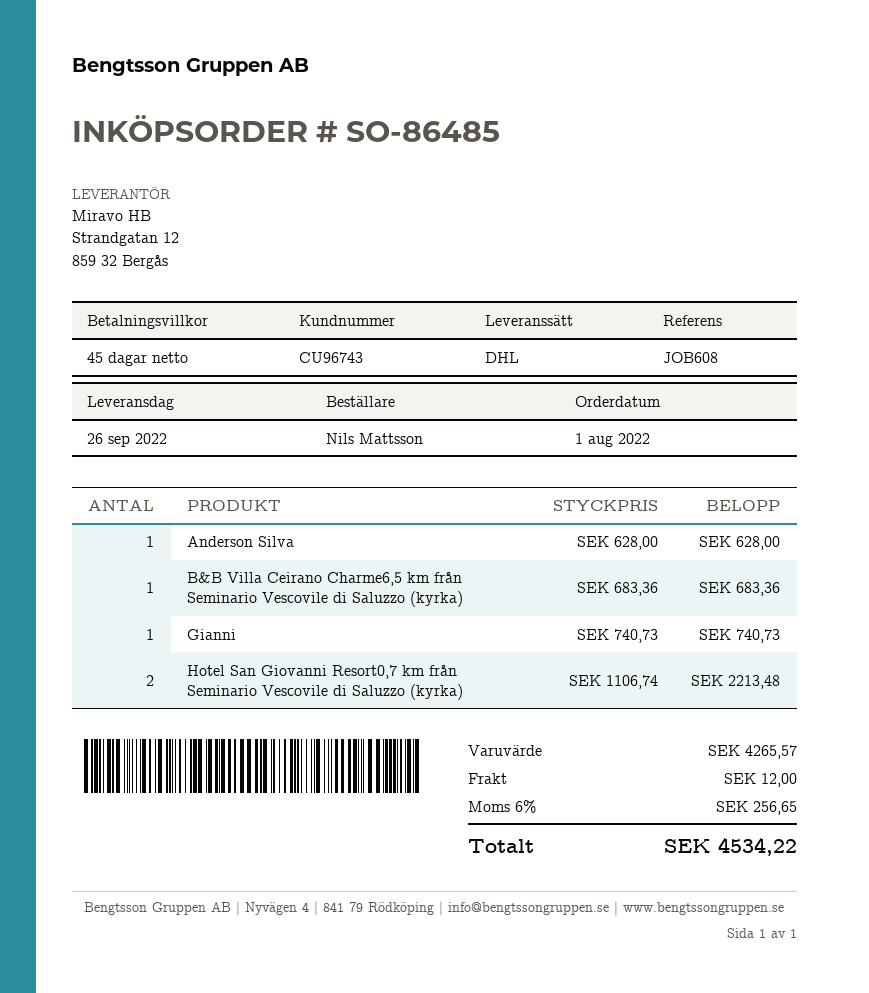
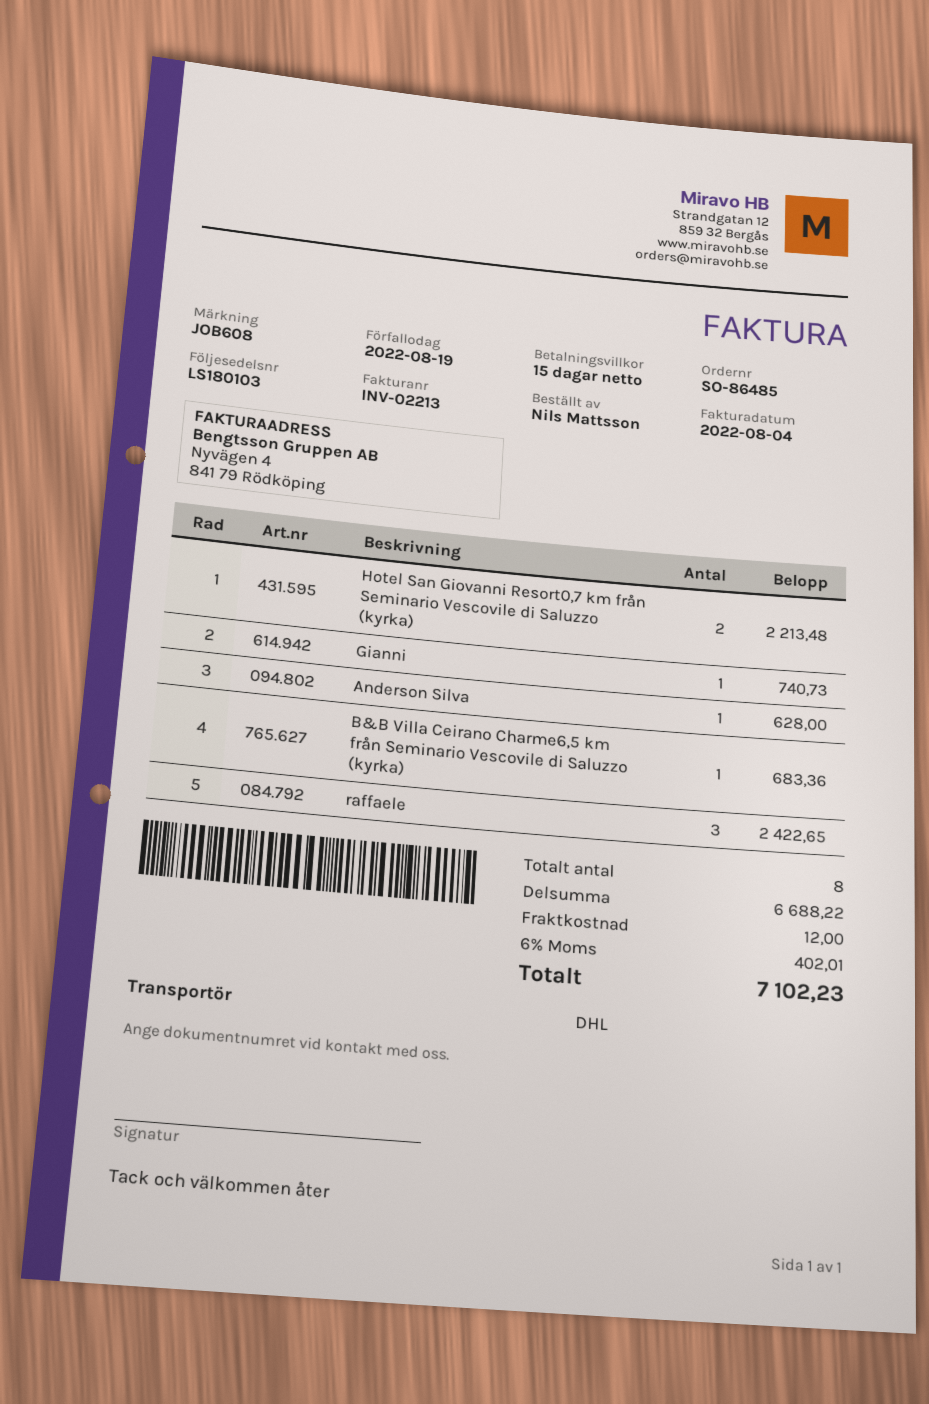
payment terms: 45 days -> 15 days
raffaele: none -> 3 for 2422.65
subtotal: 4265.57 -> 6688.22
tax: 6% = 256.65 -> 6% = 402.01
total: 4534.22 -> 7102.23

